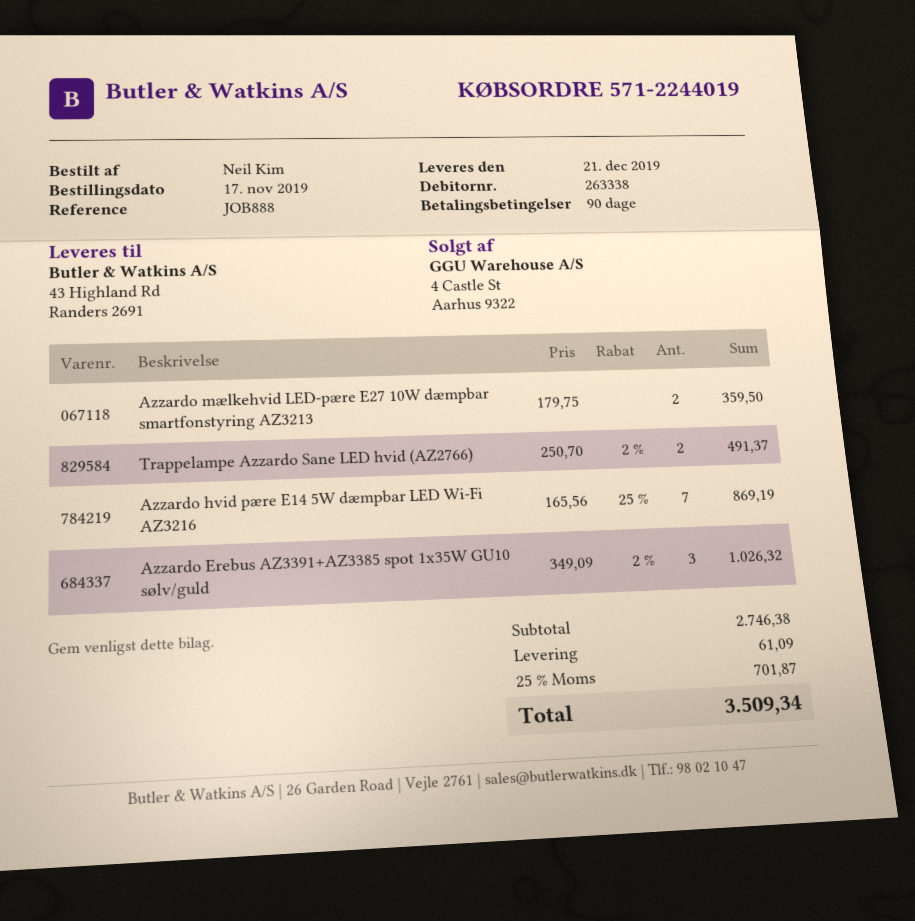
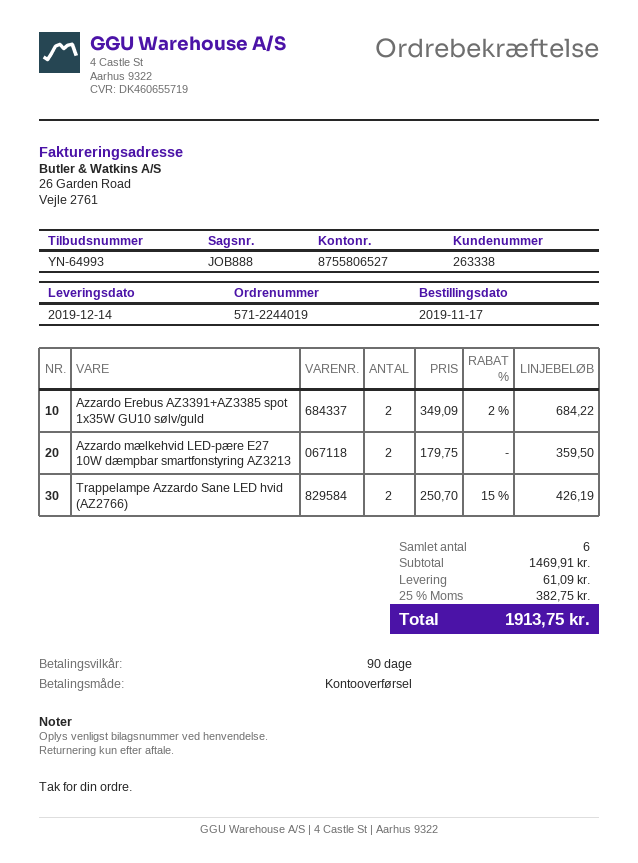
delivery date: 2019-12-21 -> 2019-12-14
Trappelampe Azzardo Sane LED hvid (AZ2766): 2 x 250.70 - 2% = 491.37 -> 2 x 250.70 - 15% = 426.19
Azzardo hvid pære E14 5W dæmpbar LED Wi-Fi AZ3216: 7 x 165.56 - 25% = 869.19 -> none
Azzardo Erebus AZ3391+AZ3385 spot 1x35W GU10 sølv/guld: 3 x 349.09 - 2% = 1026.32 -> 2 x 349.09 - 2% = 684.22
subtotal: 2746.38 -> 1469.91
tax: 25% = 701.87 -> 25% = 382.75
total: 3509.34 -> 1913.75

